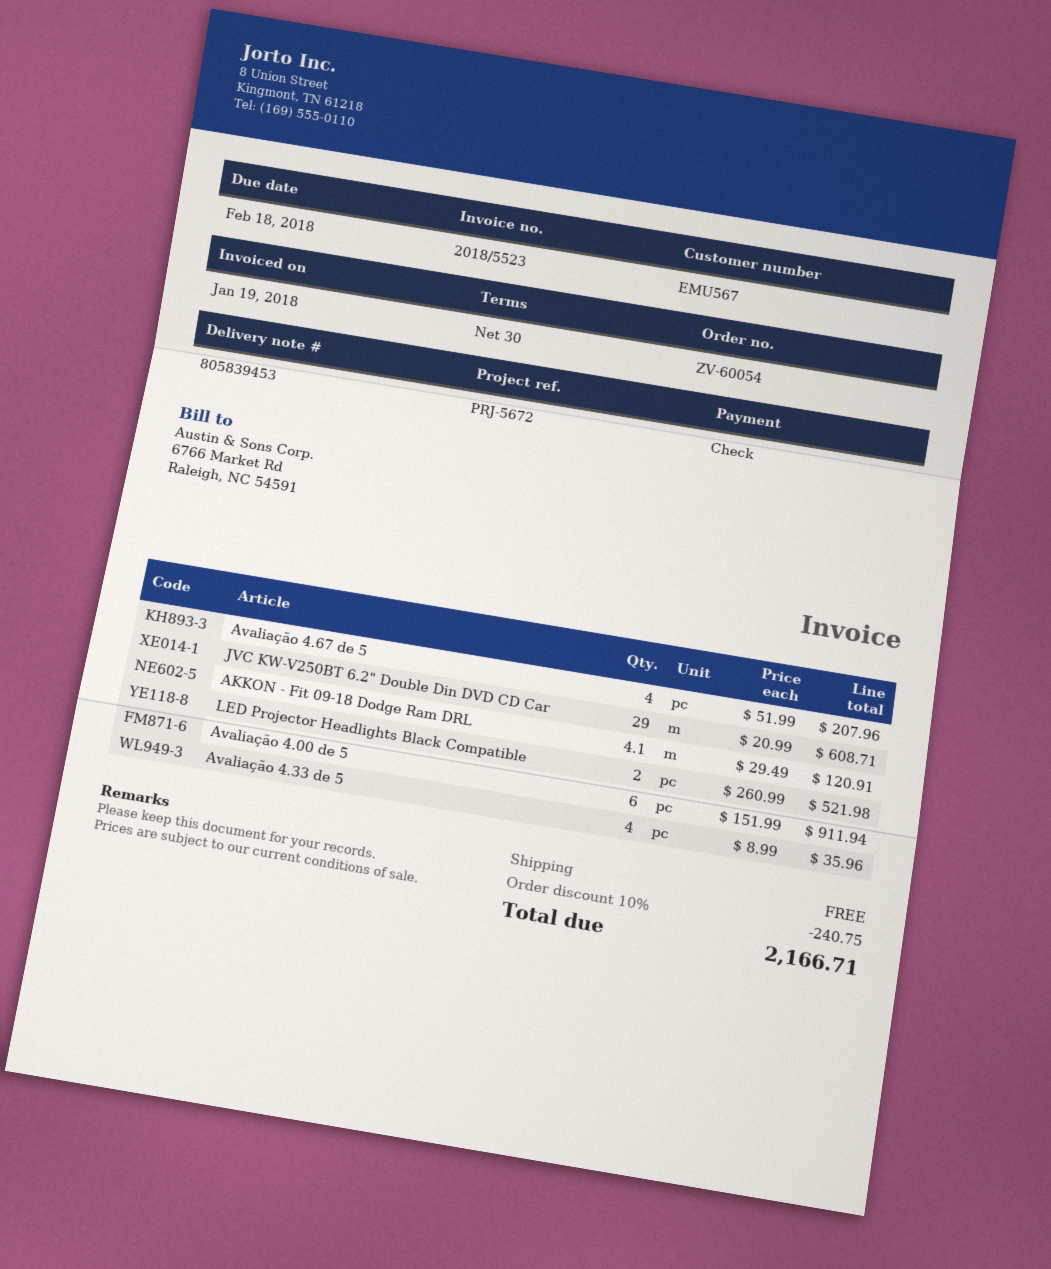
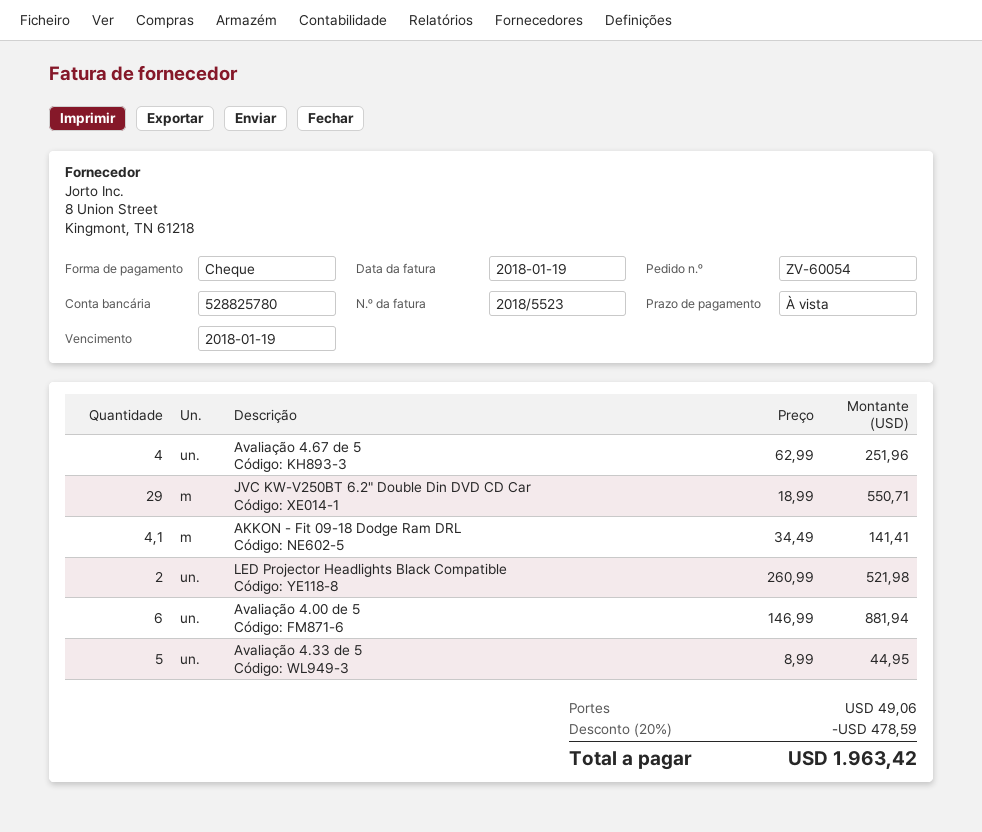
payment terms: 30 days -> on receipt
due date: 2018-02-18 -> 2018-01-19
Avaliação 4.67 de 5: 4 x 51.99 = 207.96 -> 4 x 62.99 = 251.96
JVC KW-V250BT 6.2" Double Din DVD CD Car: 29 x 20.99 = 608.71 -> 29 x 18.99 = 550.71
AKKON - Fit 09-18 Dodge Ram DRL: 4.1 x 29.49 = 120.91 -> 4.1 x 34.49 = 141.41
Avaliação 4.00 de 5: 6 x 151.99 = 911.94 -> 6 x 146.99 = 881.94
Avaliação 4.33 de 5: 4 x 8.99 = 35.96 -> 5 x 8.99 = 44.95
discount: 10% = 240.75 -> 20% = 478.59
shipping: 0.00 -> 49.06
total: 2166.71 -> 1963.42

